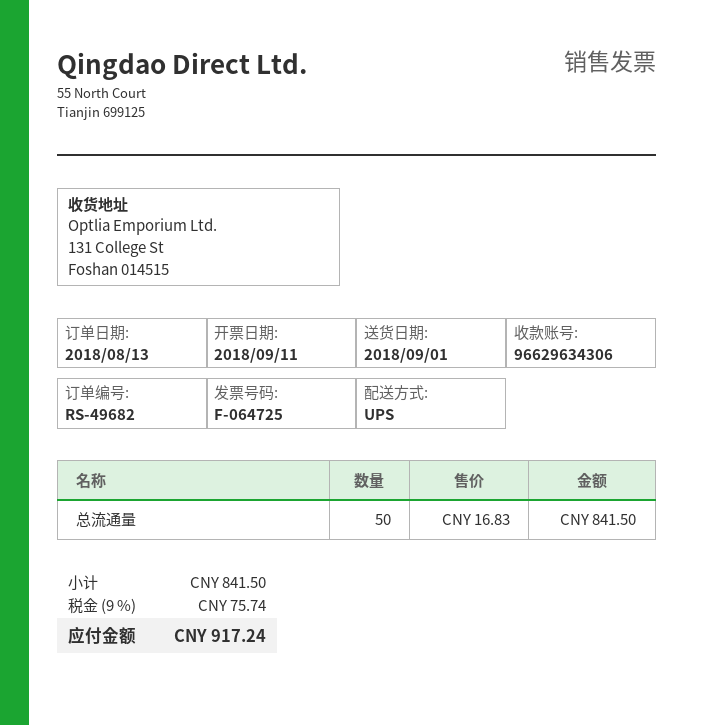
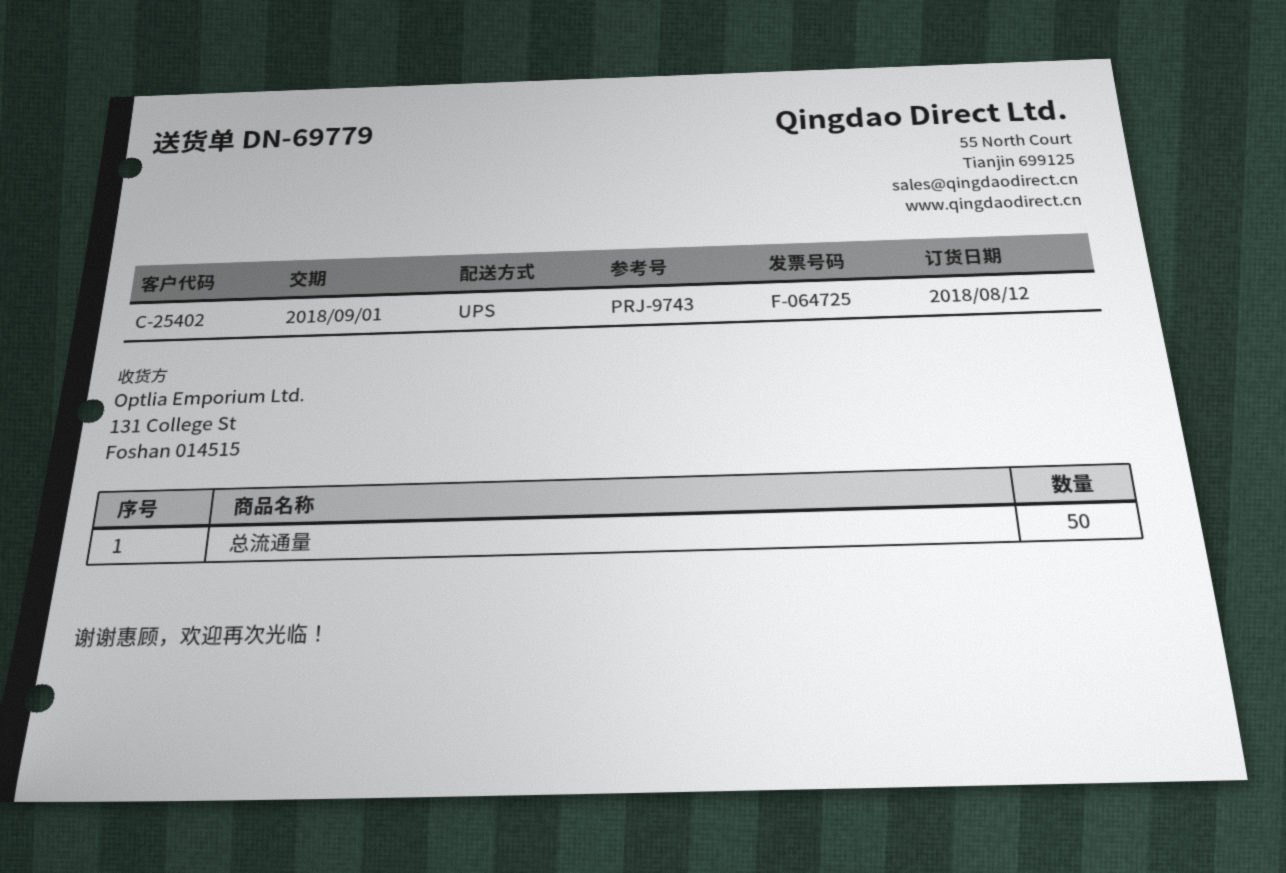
order date: 2018-08-13 -> 2018-08-12

